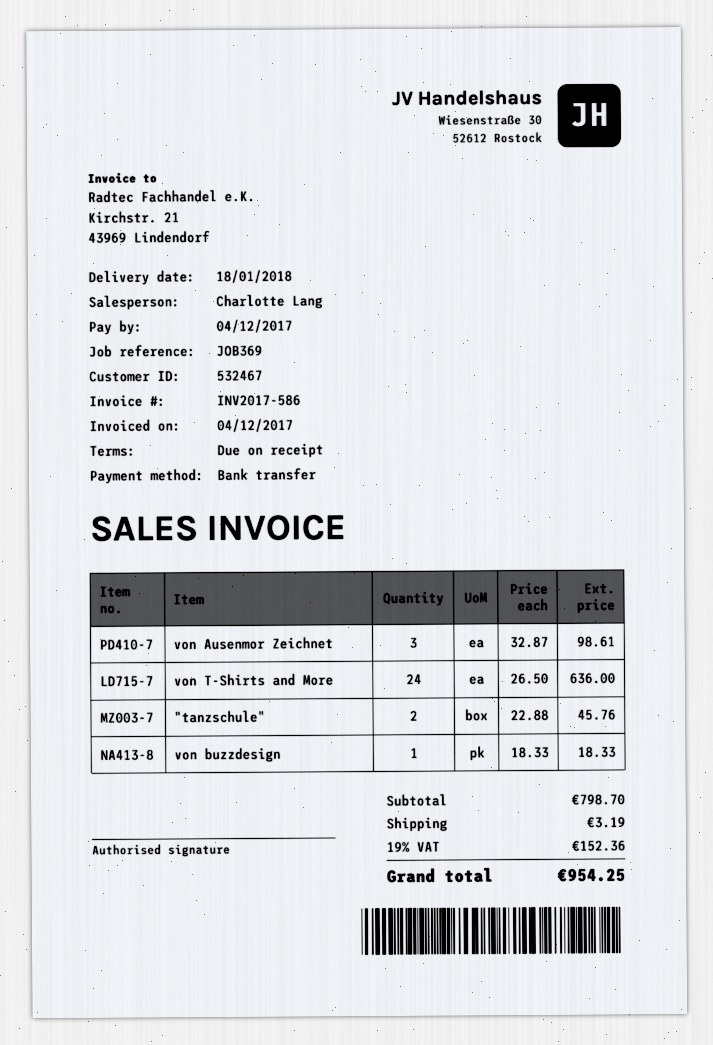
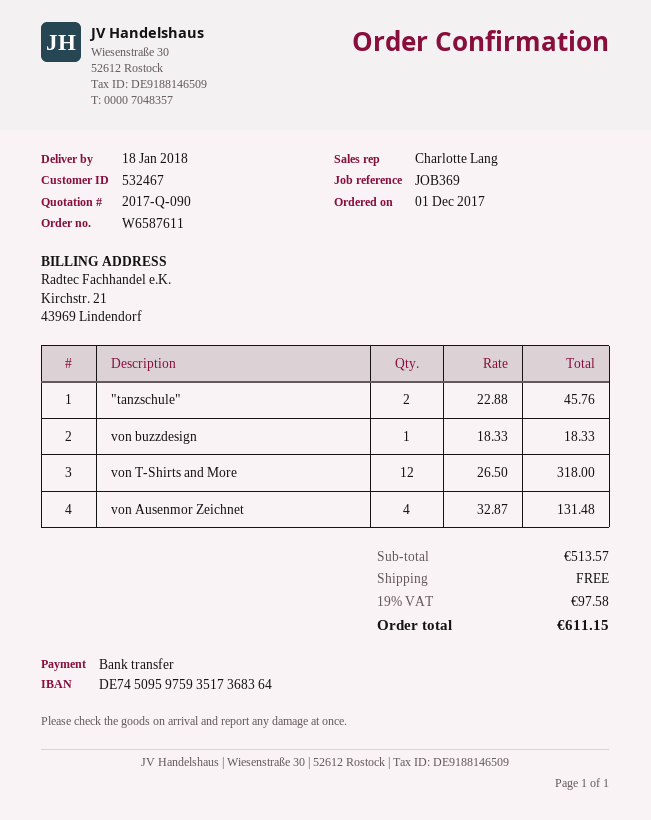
von Ausenmor Zeichnet: 3 x 32.87 = 98.61 -> 4 x 32.87 = 131.48
von T-Shirts and More: 24 x 26.50 = 636.00 -> 12 x 26.50 = 318.00
subtotal: 798.70 -> 513.57
shipping: 3.19 -> 0.00
tax: 19% = 152.36 -> 19% = 97.58
total: 954.25 -> 611.15

